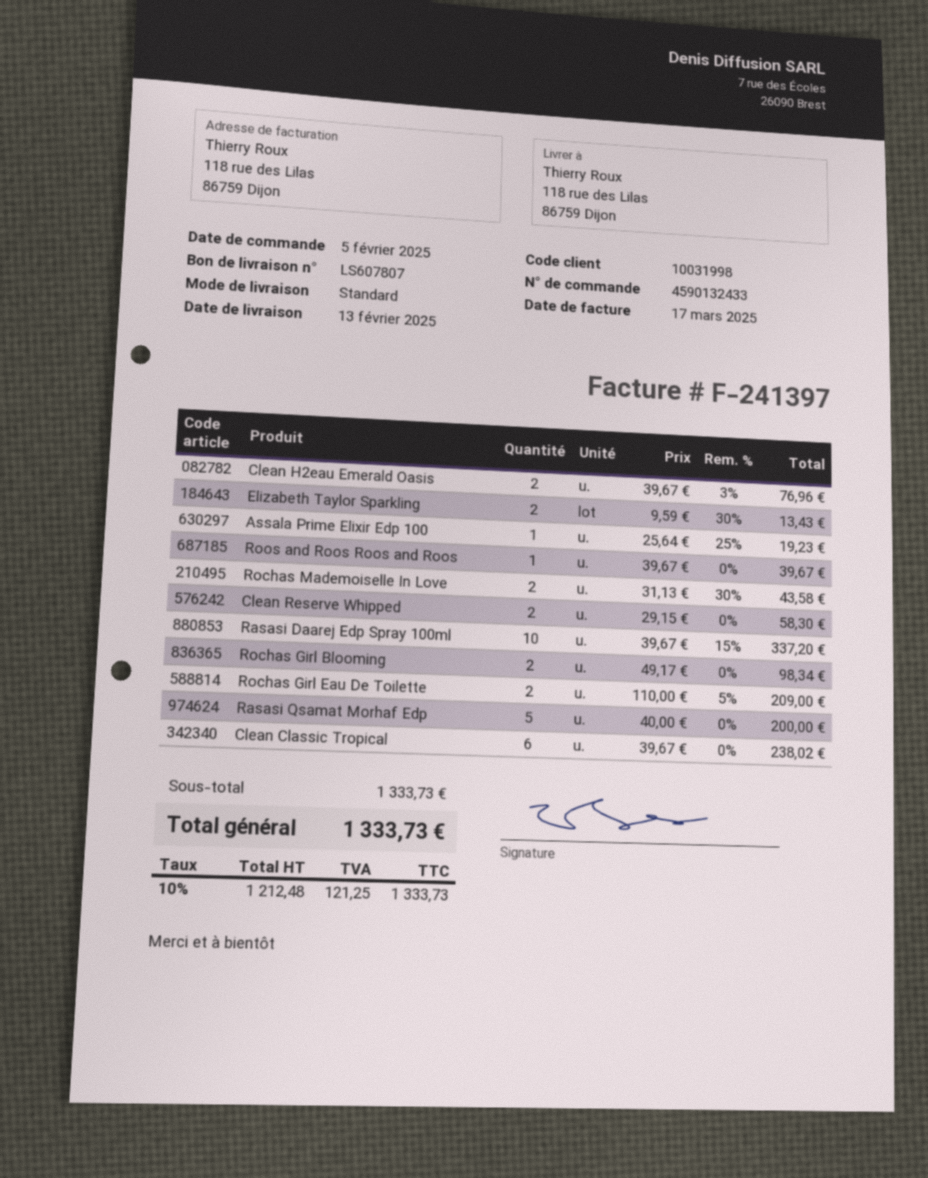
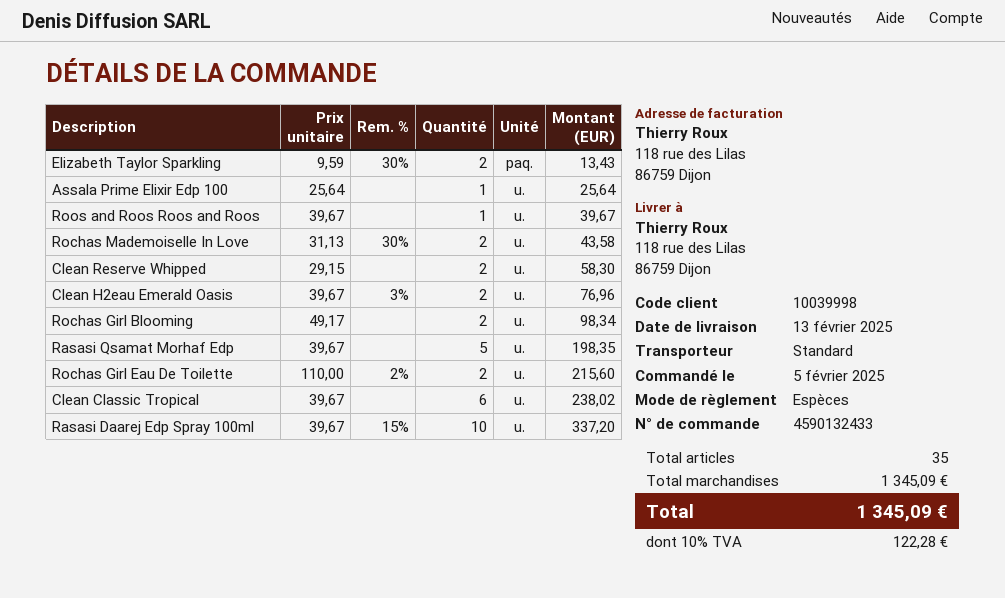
customer number: 10031998 -> 10039998
Assala Prime Elixir Edp 100: 1 x 25.64 - 25% = 19.23 -> 1 x 25.64 = 25.64
Rochas Girl Eau De Toilette: 2 x 110.00 - 5% = 209.00 -> 2 x 110.00 - 2% = 215.60
Rasasi Qsamat Morhaf Edp: 5 x 40.00 = 200.00 -> 5 x 39.67 = 198.35
subtotal: 1333.73 -> 1345.09
tax: 10% = 121.25 -> 10% = 122.28
total: 1333.73 -> 1345.09

